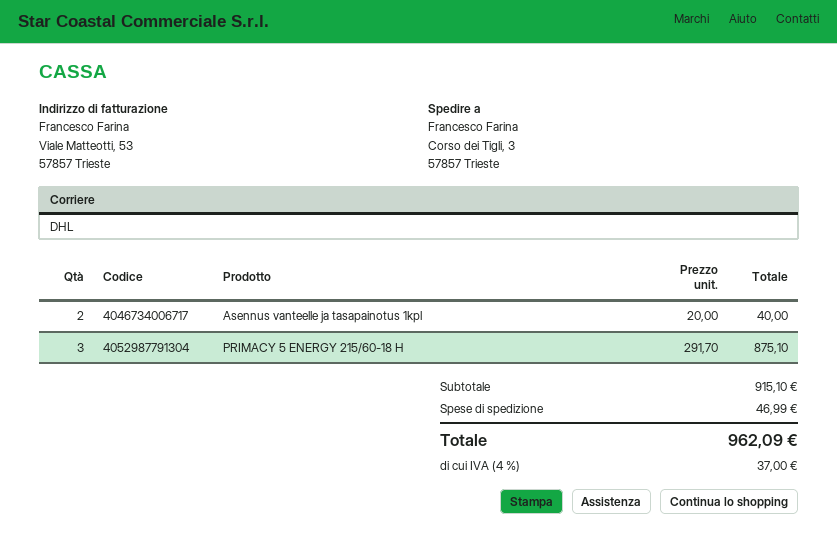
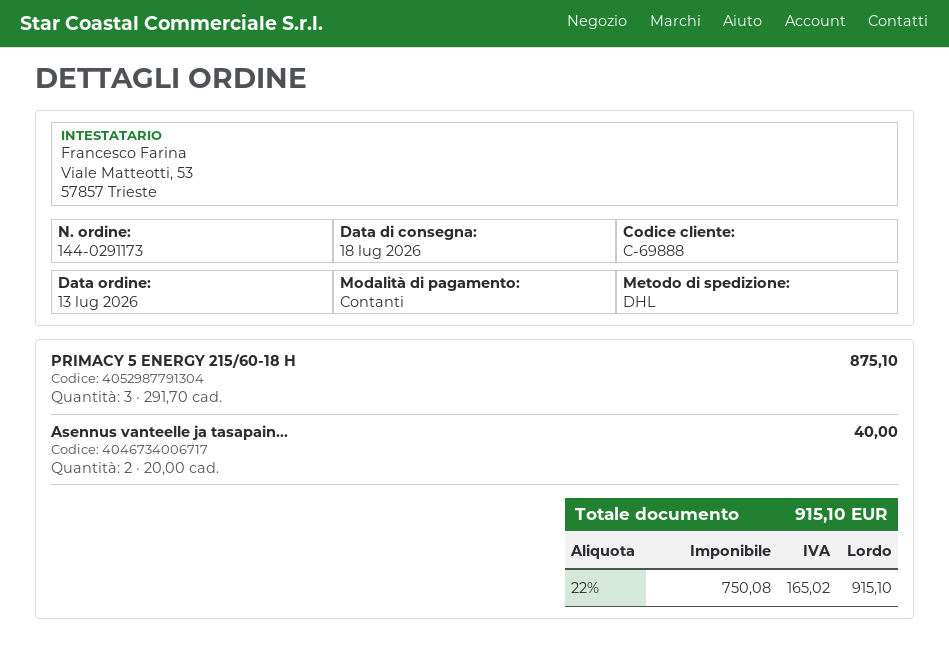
shipping: 46.99 -> none
tax: 4% = 37.00 -> 22% = 165.02
total: 962.09 -> 915.10

